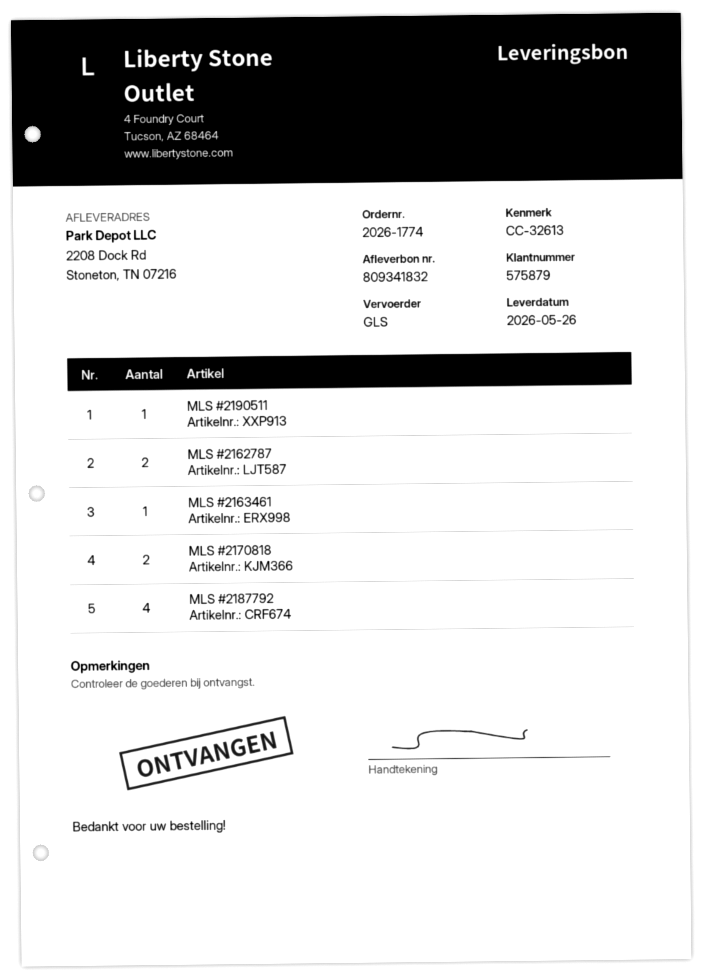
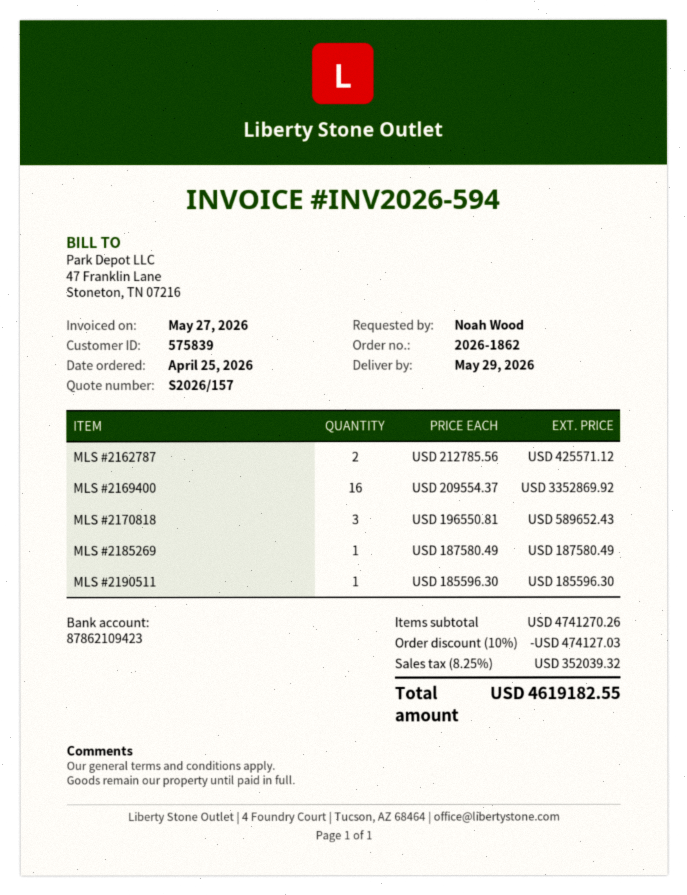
order number: 2026-1774 -> 2026-1862
delivery date: 2026-05-26 -> 2026-05-29
customer number: 575879 -> 575839
MLS #2163461: 1 -> none
MLS #2170818: 2 -> 3
MLS #2187792: 4 -> none
MLS #2169400: none -> 16
MLS #2185269: none -> 1

